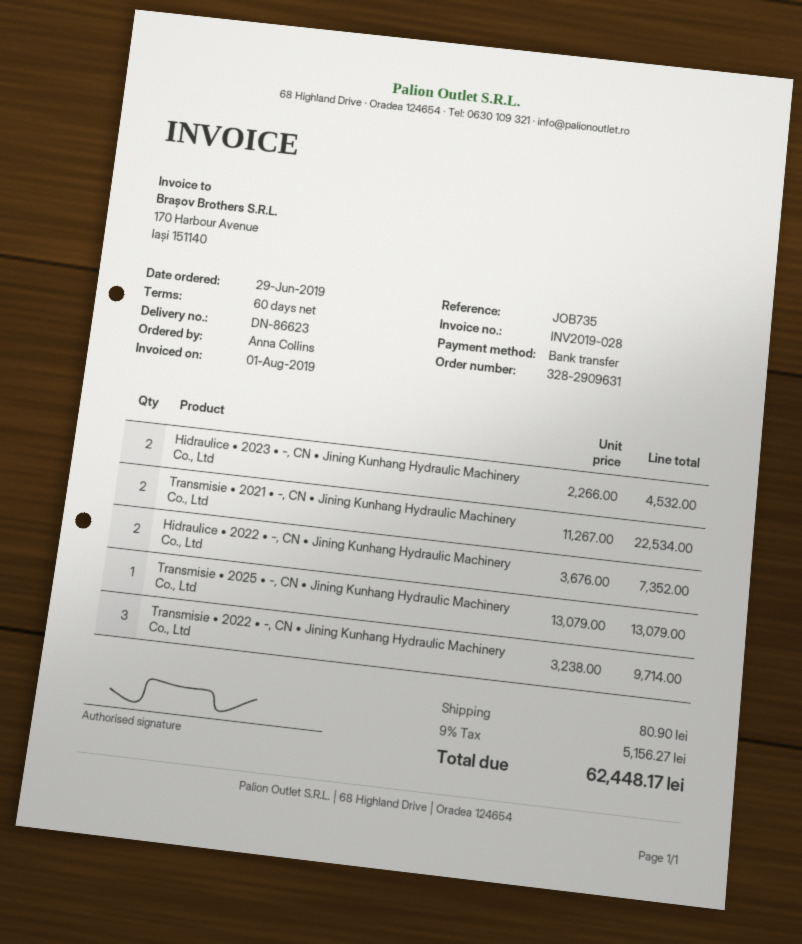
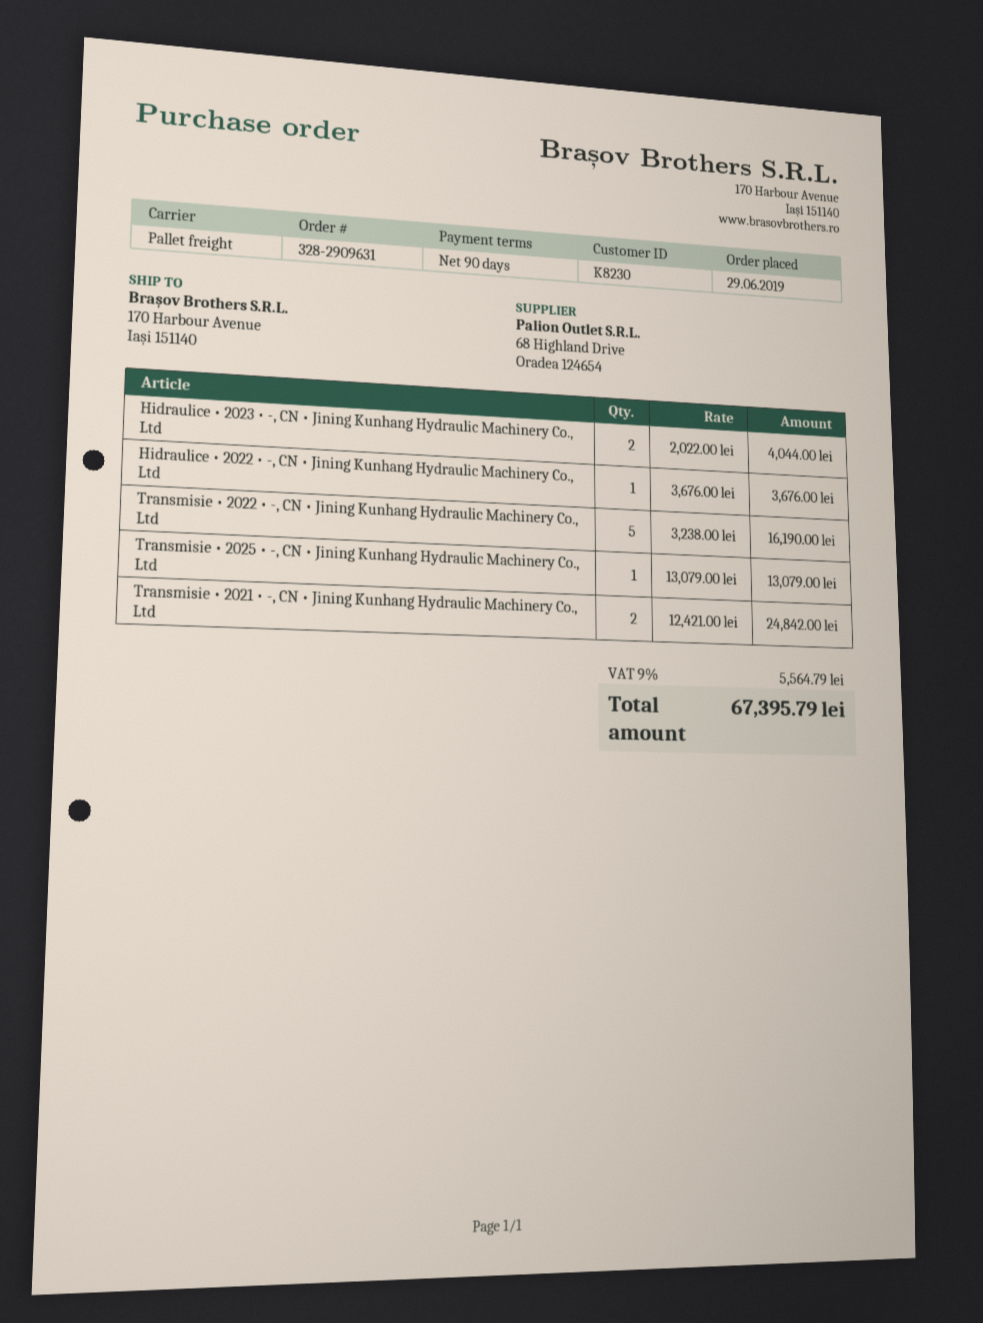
payment terms: 60 days -> 90 days
Hidraulice • 2023 • -, CN • Jining Kunhang Hydraulic Machinery Co., Ltd: 2 x 2266.00 = 4532.00 -> 2 x 2022.00 = 4044.00
Transmisie • 2021 • -, CN • Jining Kunhang Hydraulic Machinery Co., Ltd: 2 x 11267.00 = 22534.00 -> 2 x 12421.00 = 24842.00
Hidraulice • 2022 • -, CN • Jining Kunhang Hydraulic Machinery Co., Ltd: 2 x 3676.00 = 7352.00 -> 1 x 3676.00 = 3676.00
Transmisie • 2022 • -, CN • Jining Kunhang Hydraulic Machinery Co., Ltd: 3 x 3238.00 = 9714.00 -> 5 x 3238.00 = 16190.00
shipping: 80.90 -> none
tax: 9% = 5156.27 -> 9% = 5564.79
total: 62448.17 -> 67395.79

